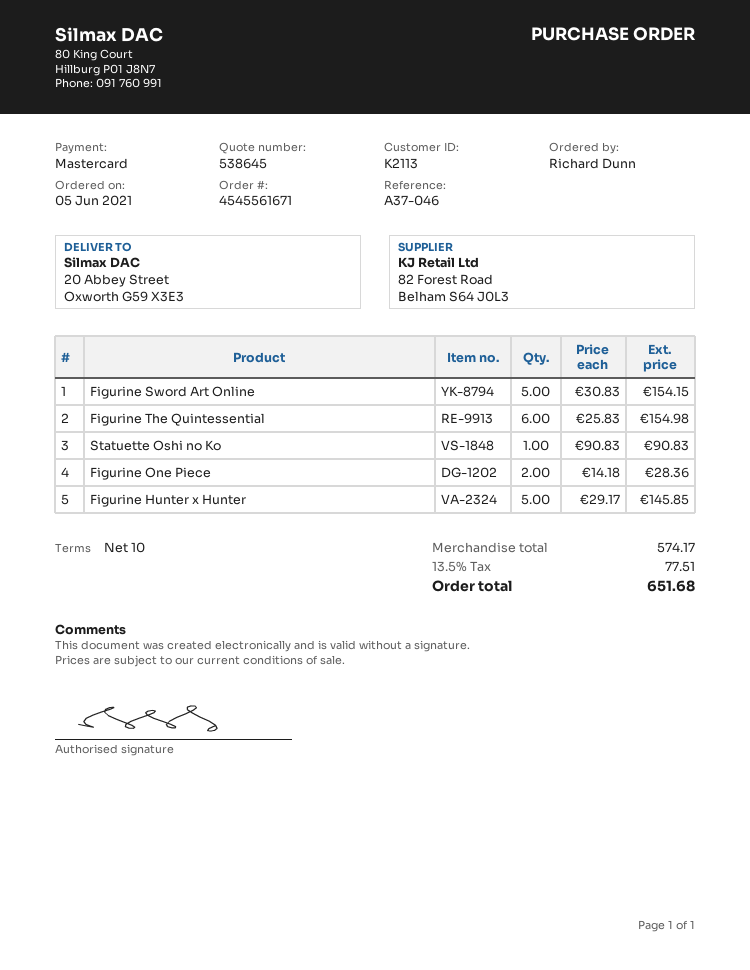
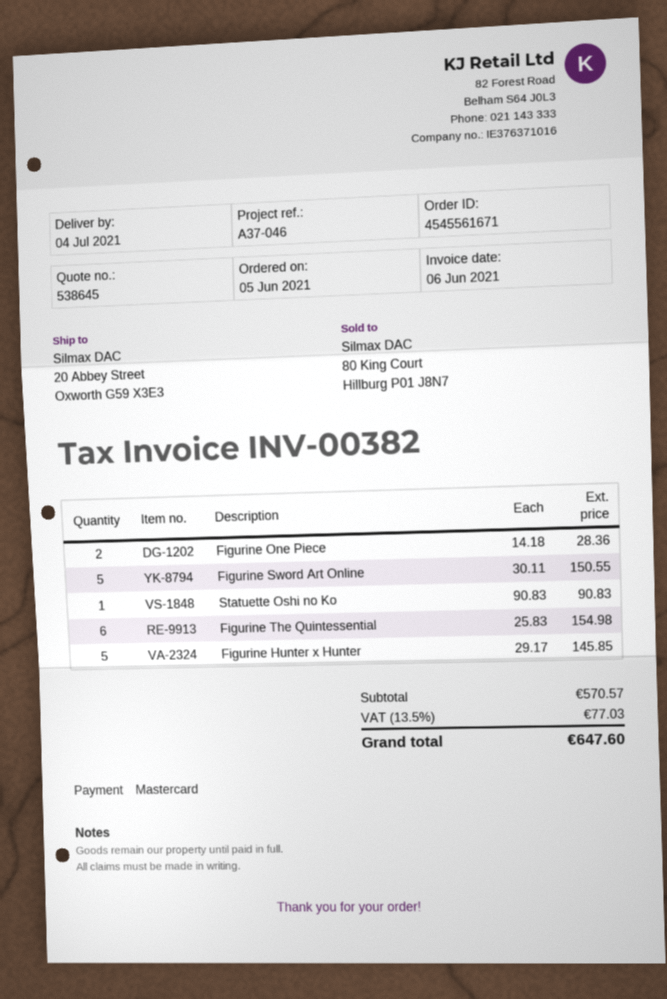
Figurine Sword Art Online: 5 x 30.83 = 154.15 -> 5 x 30.11 = 150.55
subtotal: 574.17 -> 570.57
tax: 13.5% = 77.51 -> 13.5% = 77.03
total: 651.68 -> 647.60

